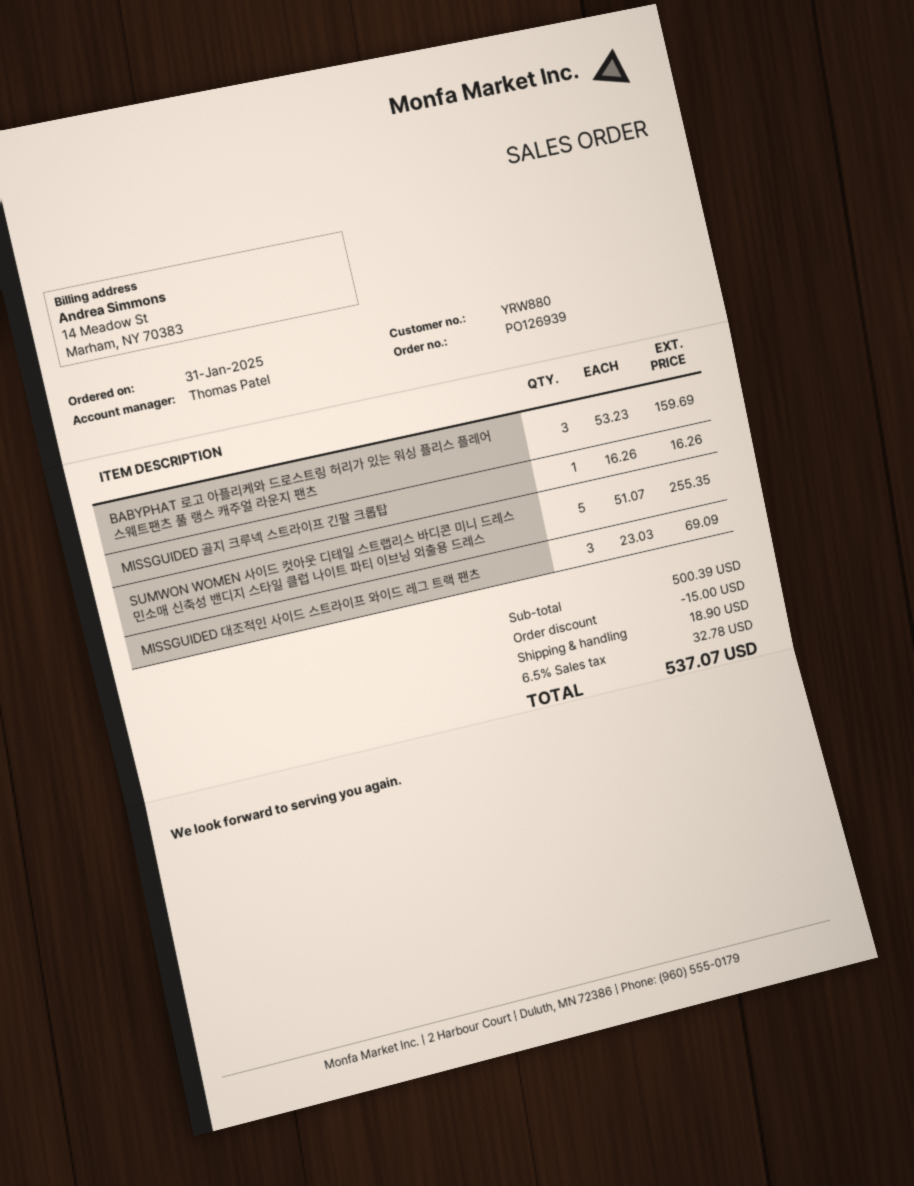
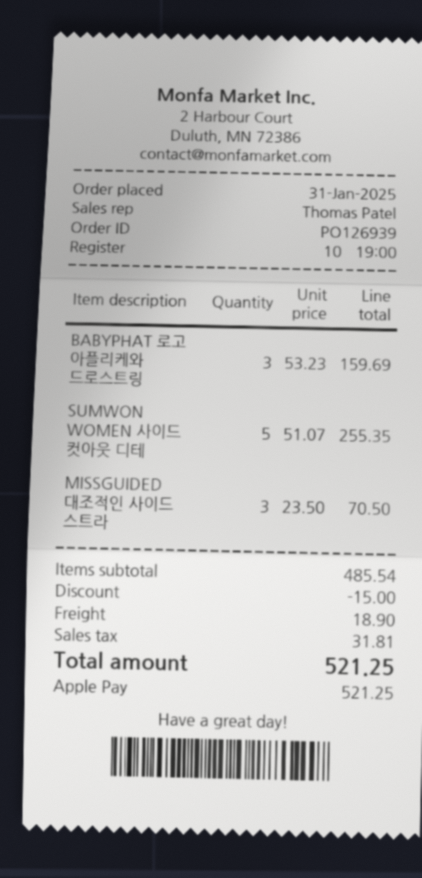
MISSGUIDED 골지 크루넥 스트라이프 긴팔 크롭탑: 1 x 16.26 = 16.26 -> none
MISSGUIDED 대조적인 사이드 스트라이프 와이드 레그 트랙 팬츠: 3 x 23.03 = 69.09 -> 3 x 23.50 = 70.50
subtotal: 500.39 -> 485.54
tax: 32.78 -> 31.81
total: 537.07 -> 521.25

